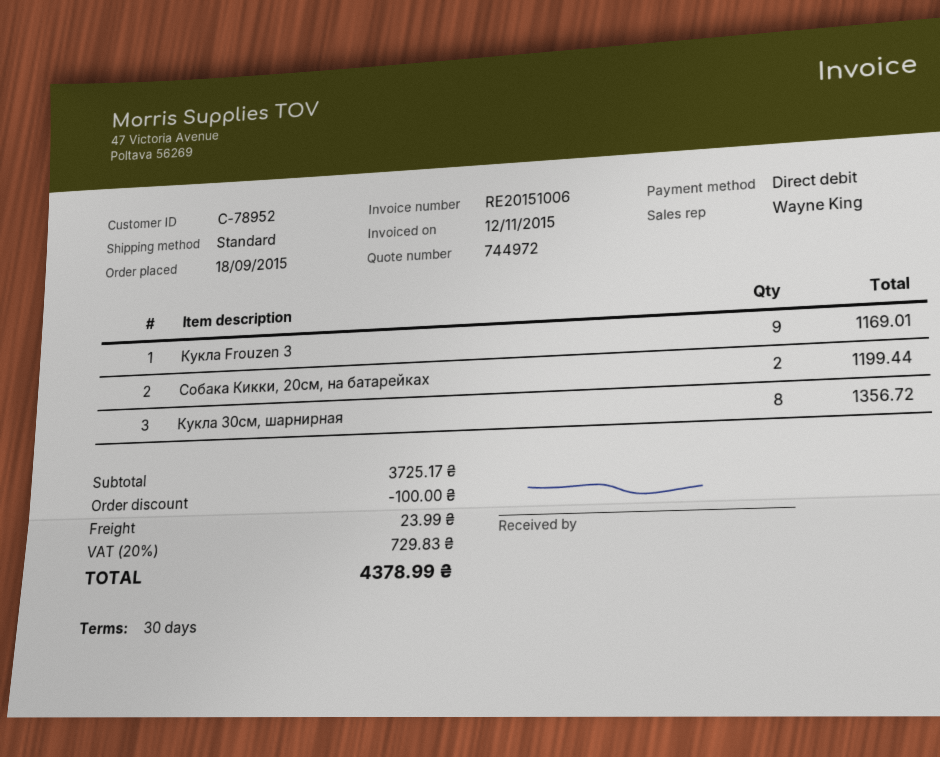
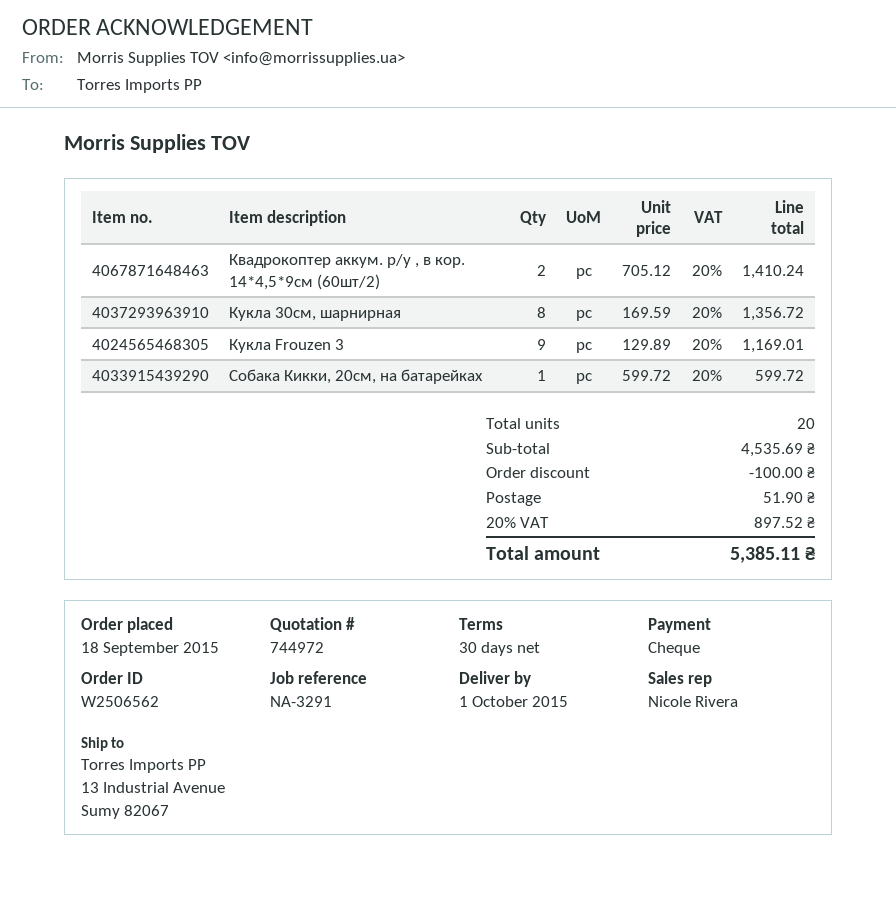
sales rep: Wayne King -> Nicole Rivera
payment method: direct debit -> cheque
Собака Кикки, 20см, на батарейках: 2 for 1199.44 -> 1 for 599.72
Квадрокоптер аккум. р/у , в кор. 14*4,5*9см (60шт/2): none -> 2 for 1410.24
subtotal: 3725.17 -> 4535.69
shipping: 23.99 -> 51.90
tax: 20% = 729.83 -> 20% = 897.52
total: 4378.99 -> 5385.11

